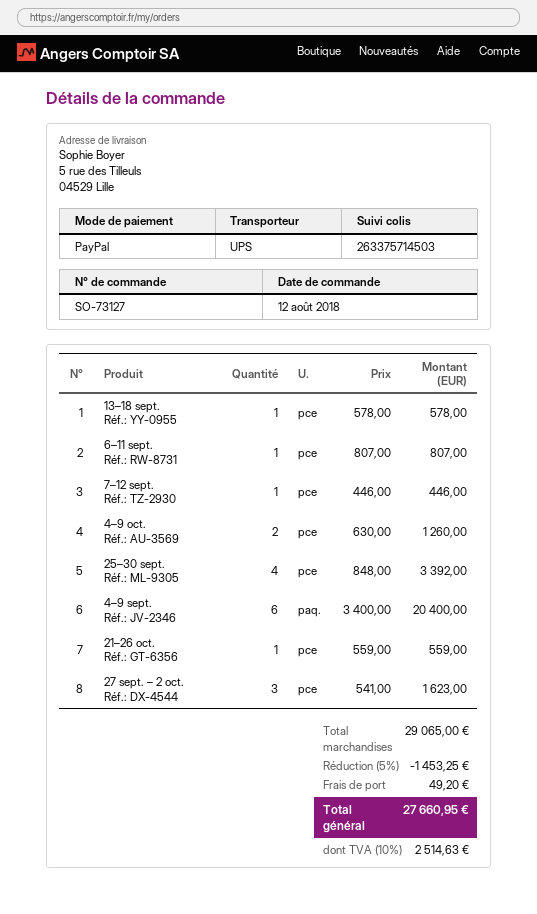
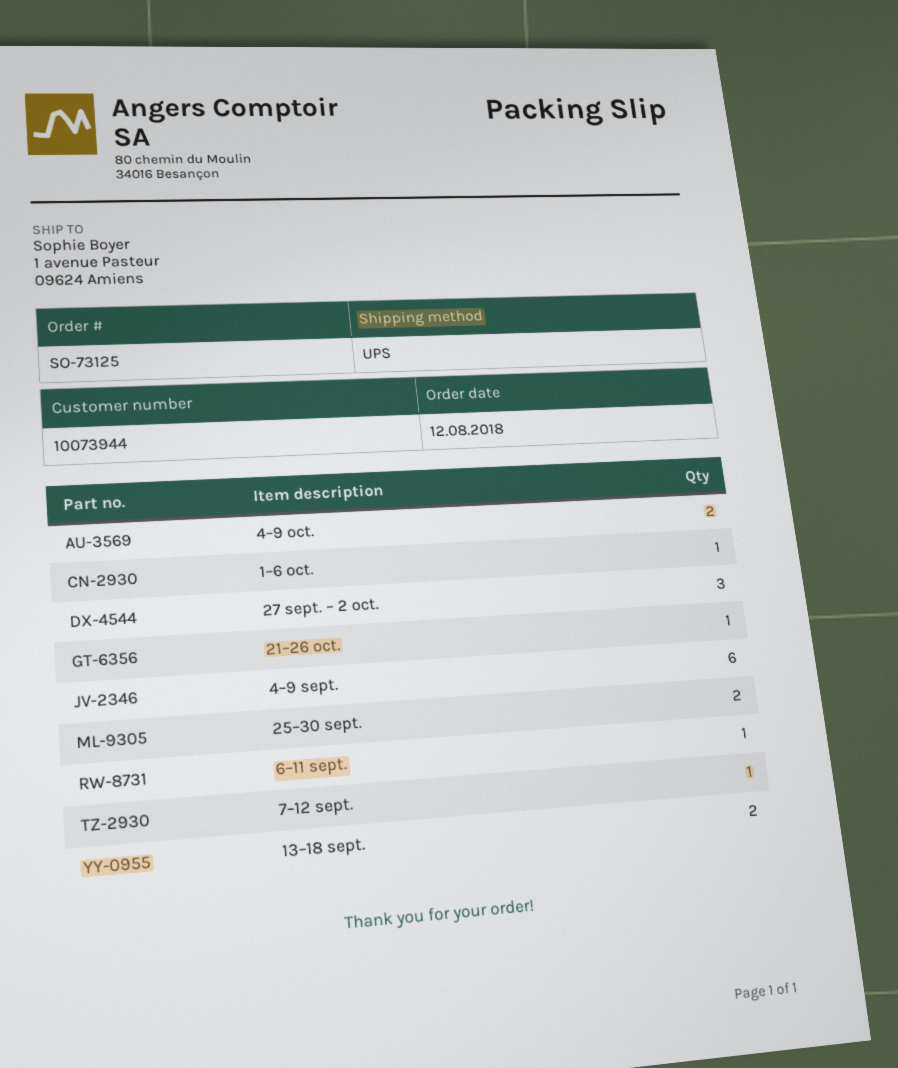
order number: SO-73127 -> SO-73125
ship to: 5 rue des Tilleuls, 04529 Lille -> 1 avenue Pasteur, 09624 Amiens
13–18 sept.: 1 -> 2
25–30 sept.: 4 -> 2
1–6 oct.: none -> 1

